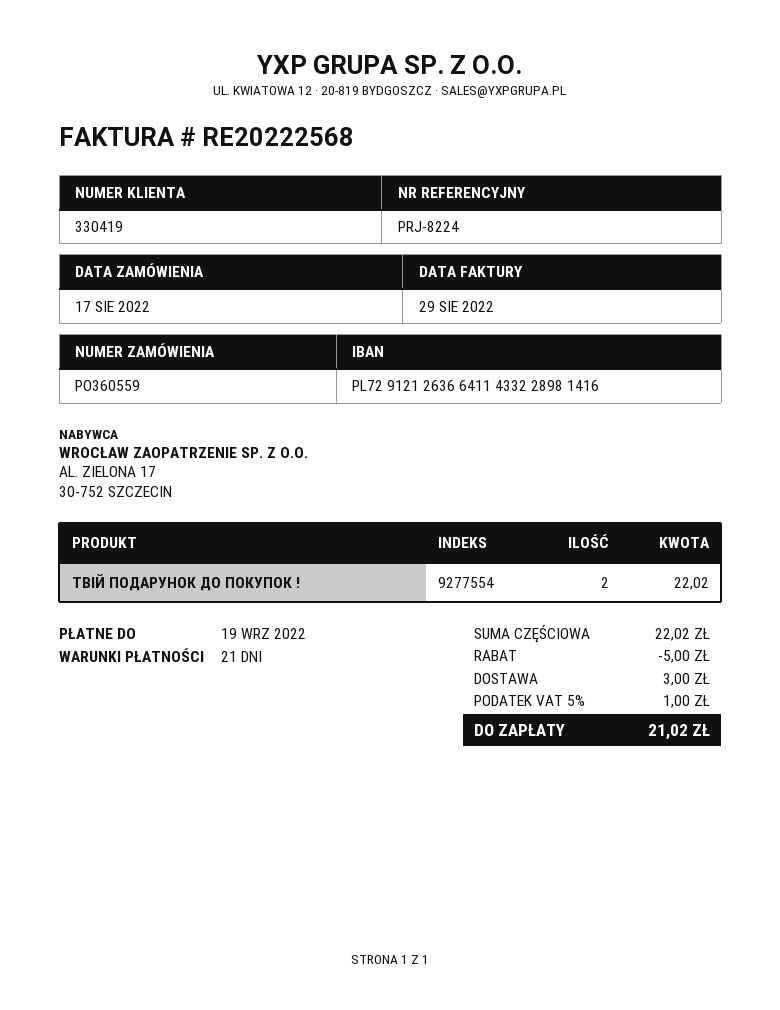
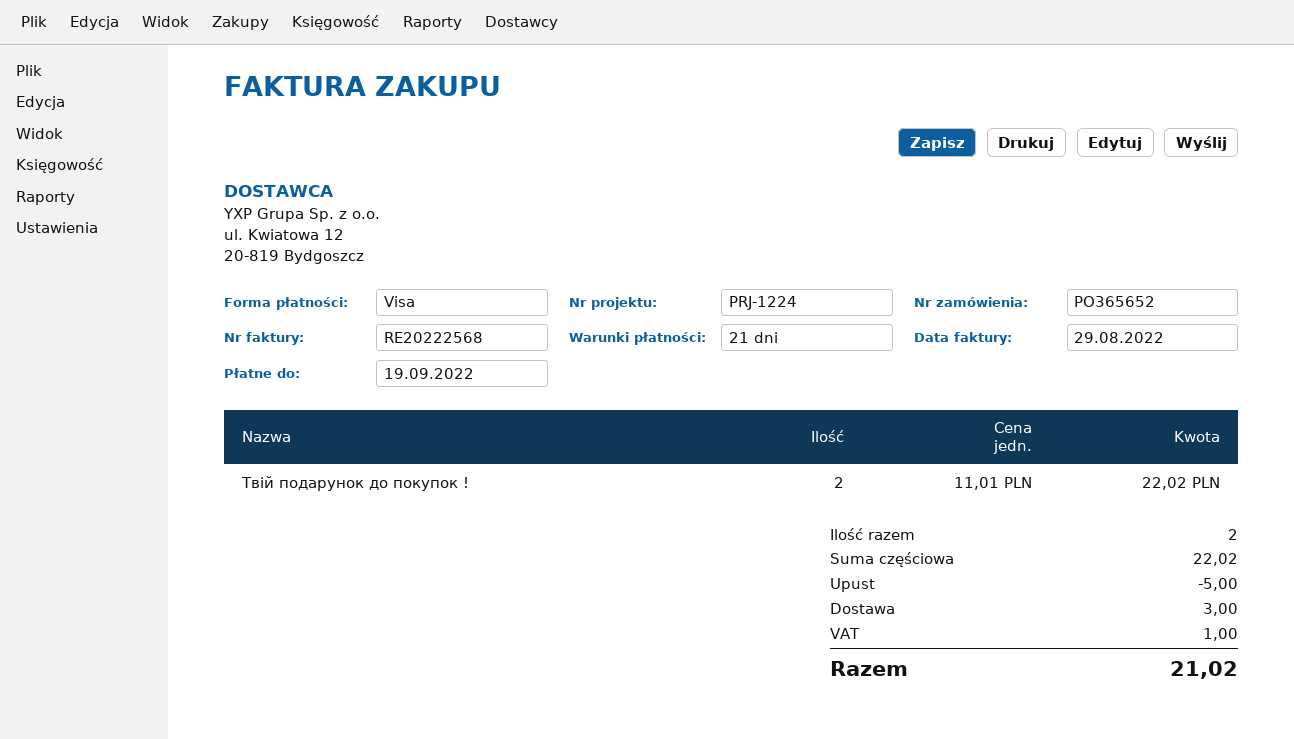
order number: PO360559 -> PO365652
reference: PRJ-8224 -> PRJ-1224

